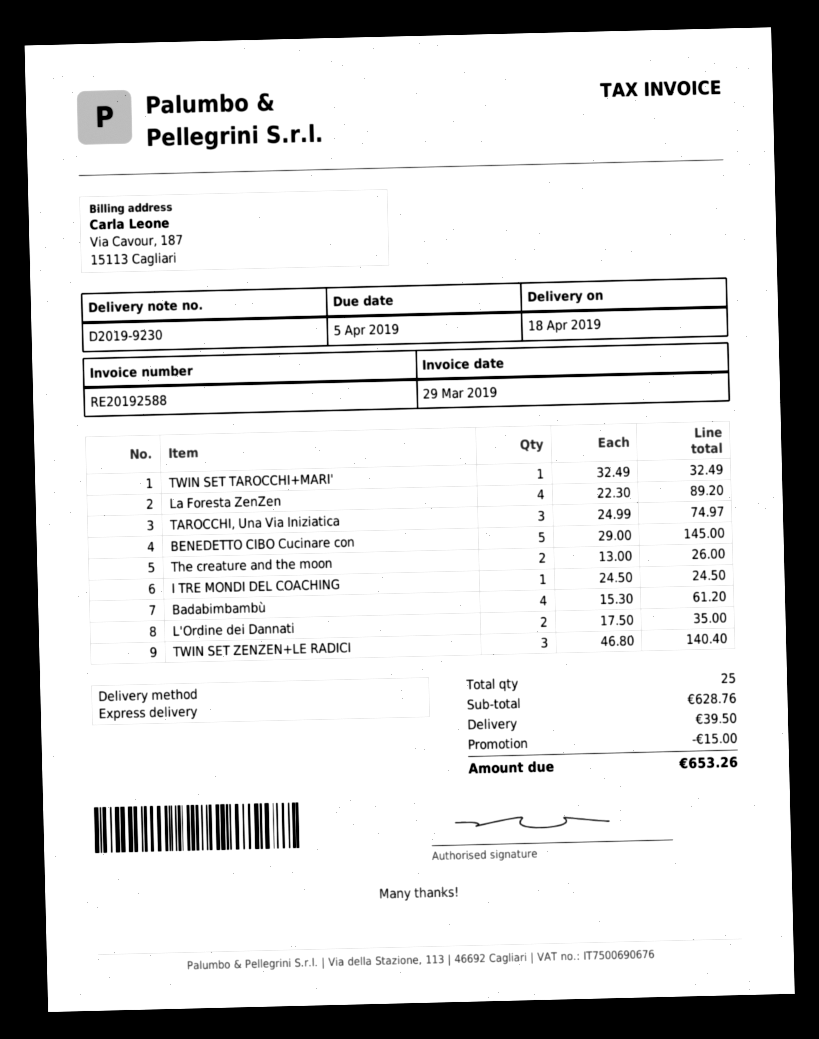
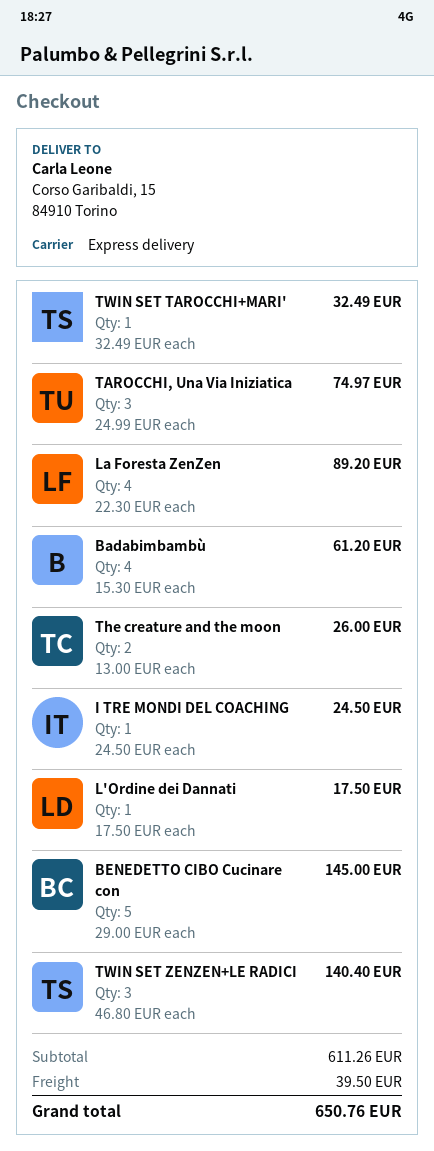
L'Ordine dei Dannati: 2 x 17.50 = 35.00 -> 1 x 17.50 = 17.50
subtotal: 628.76 -> 611.26
discount: 15.00 -> none
total: 653.26 -> 650.76

